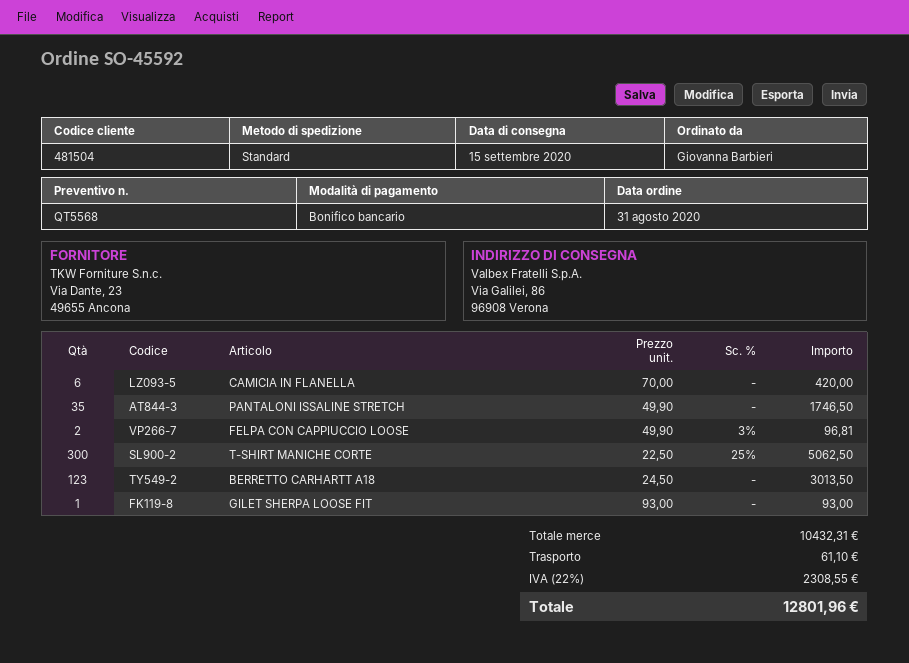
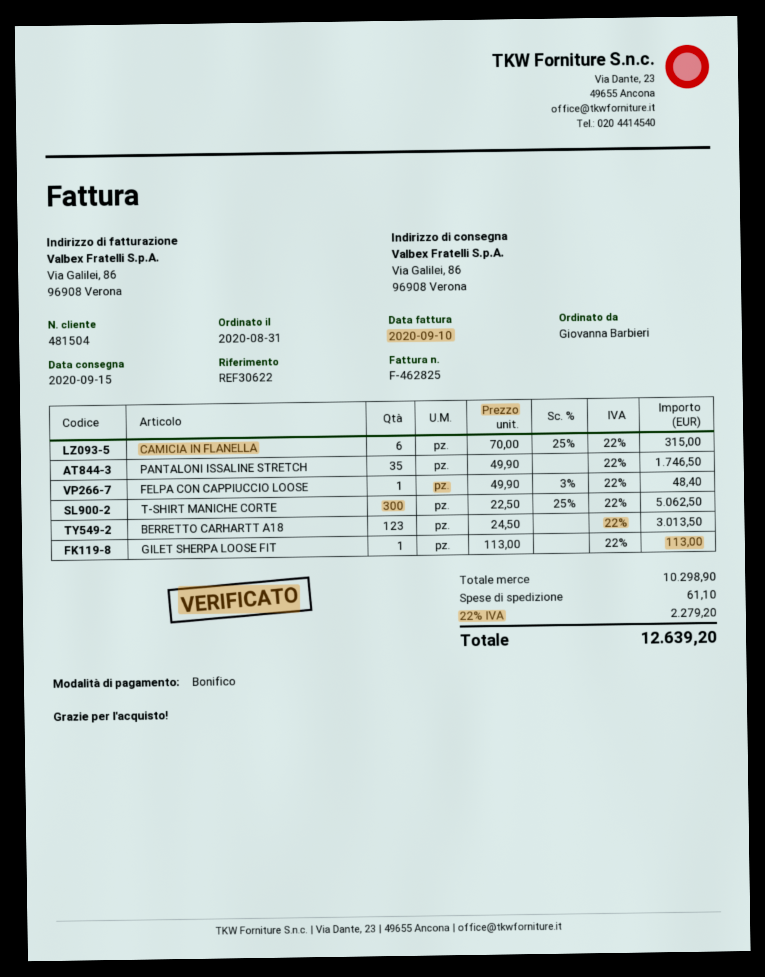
CAMICIA IN FLANELLA: 6 x 70.00 = 420.00 -> 6 x 70.00 - 25% = 315.00
FELPA CON CAPPIUCCIO LOOSE: 2 x 49.90 - 3% = 96.81 -> 1 x 49.90 - 3% = 48.40
GILET SHERPA LOOSE FIT: 1 x 93.00 = 93.00 -> 1 x 113.00 = 113.00
subtotal: 10432.31 -> 10298.90
tax: 22% = 2308.55 -> 22% = 2279.20
total: 12801.96 -> 12639.20

